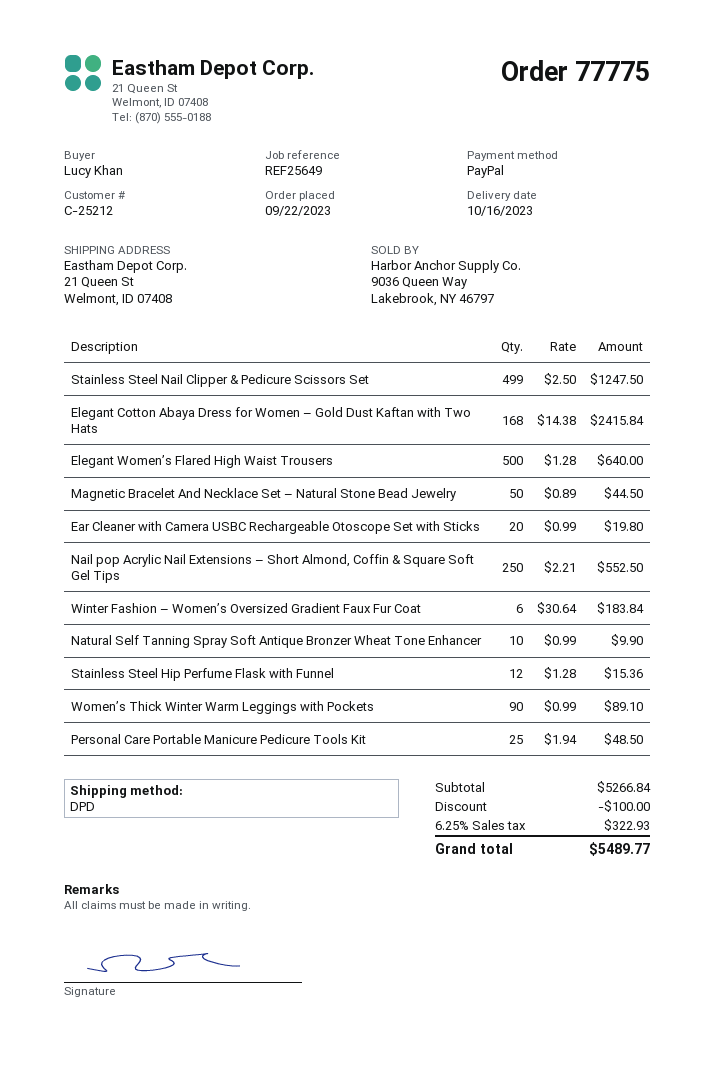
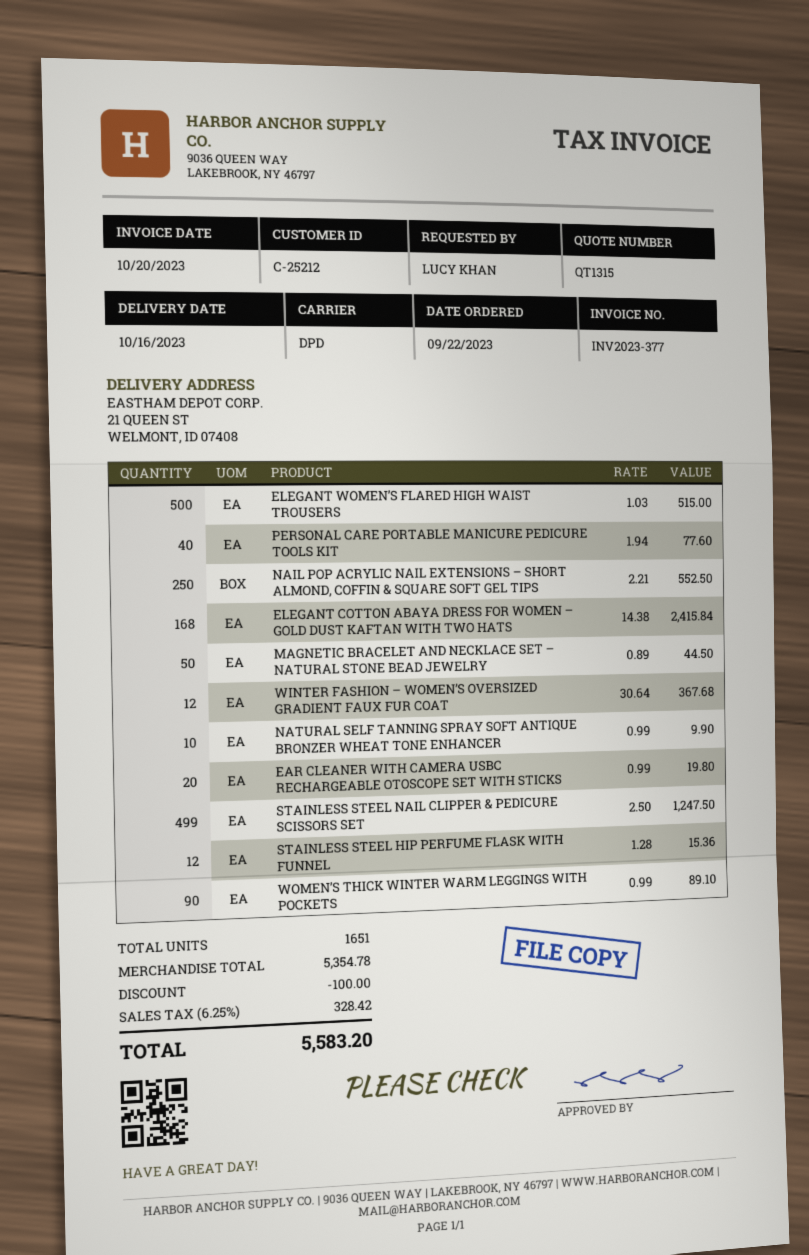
Elegant Women’s Flared High Waist Trousers: 500 x 1.28 = 640.00 -> 500 x 1.03 = 515.00
Winter Fashion – Women’s Oversized Gradient Faux Fur Coat: 6 x 30.64 = 183.84 -> 12 x 30.64 = 367.68
Personal Care Portable Manicure Pedicure Tools Kit: 25 x 1.94 = 48.50 -> 40 x 1.94 = 77.60
subtotal: 5266.84 -> 5354.78
tax: 6.25% = 322.93 -> 6.25% = 328.42
total: 5489.77 -> 5583.20

